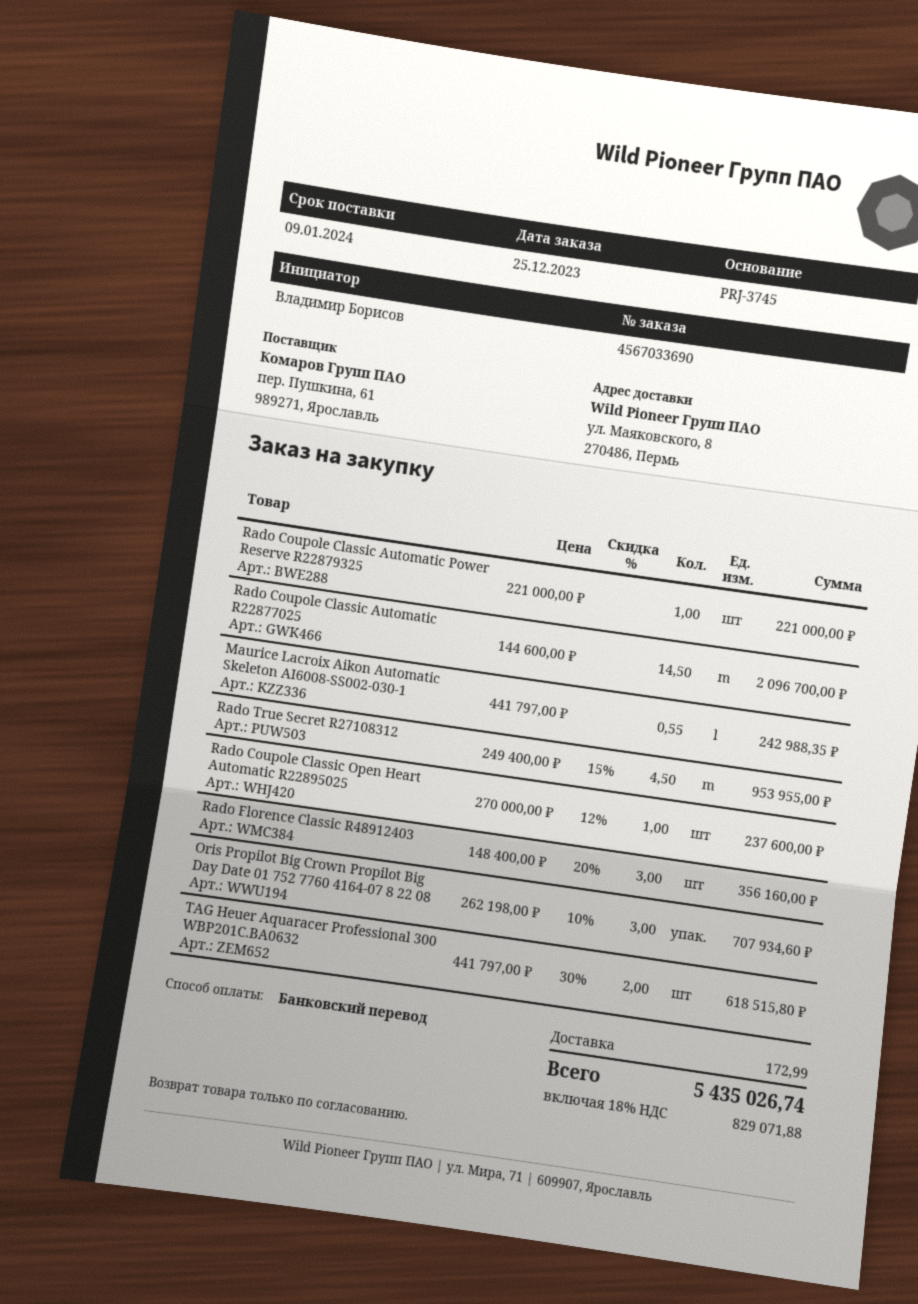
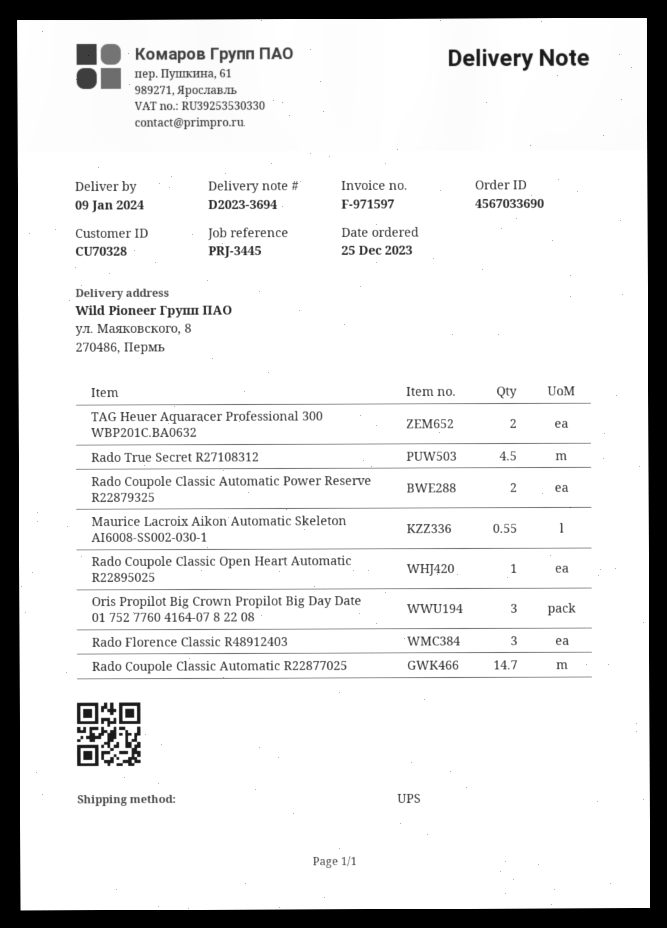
reference: PRJ-3745 -> PRJ-3445
Rado Coupole Classic Automatic Power Reserve R22879325: 1 -> 2
Rado Coupole Classic Automatic R22877025: 14.5 -> 14.7

